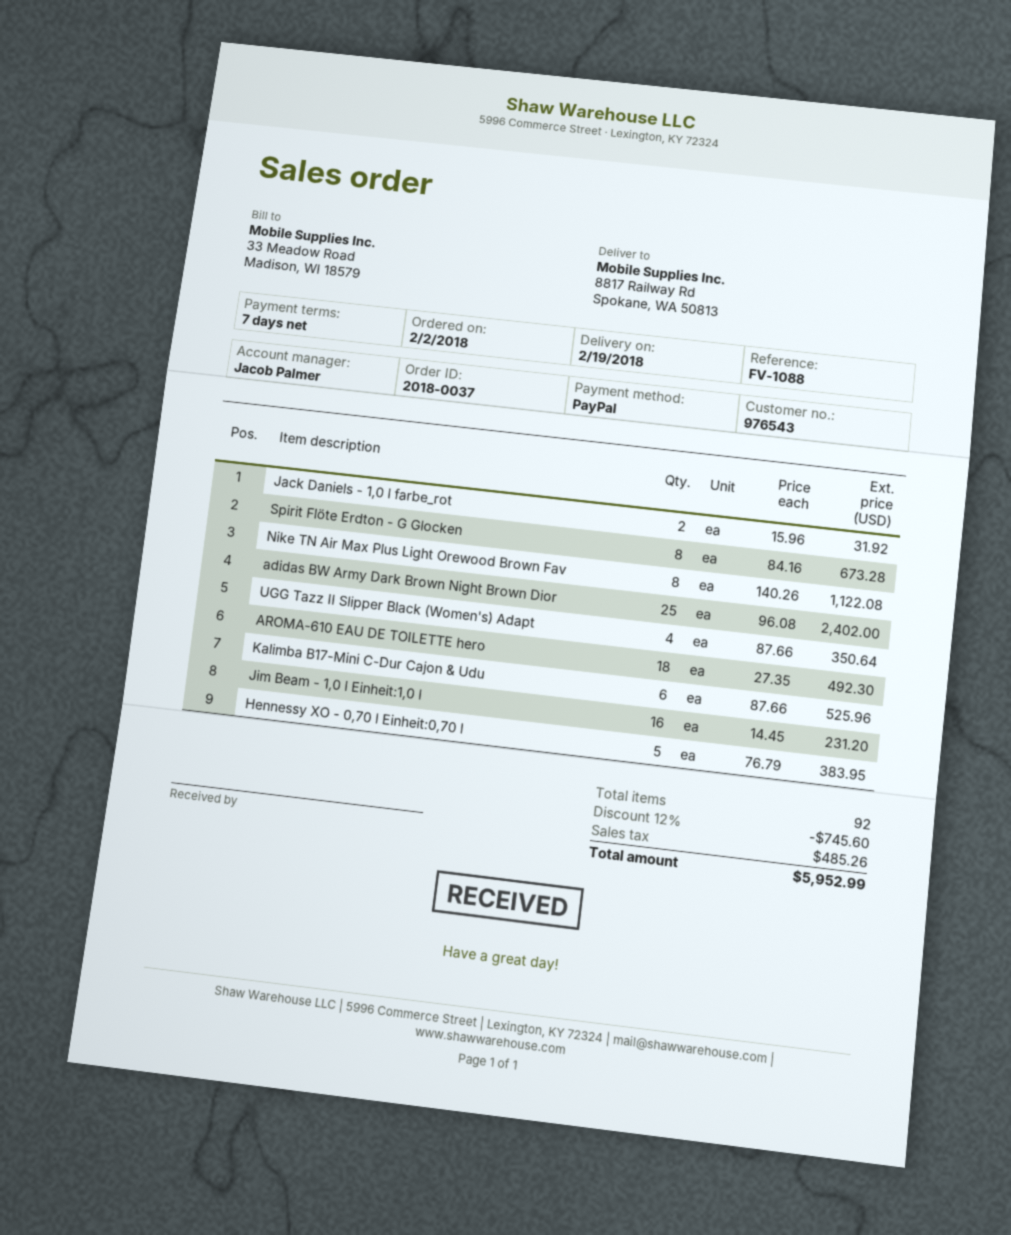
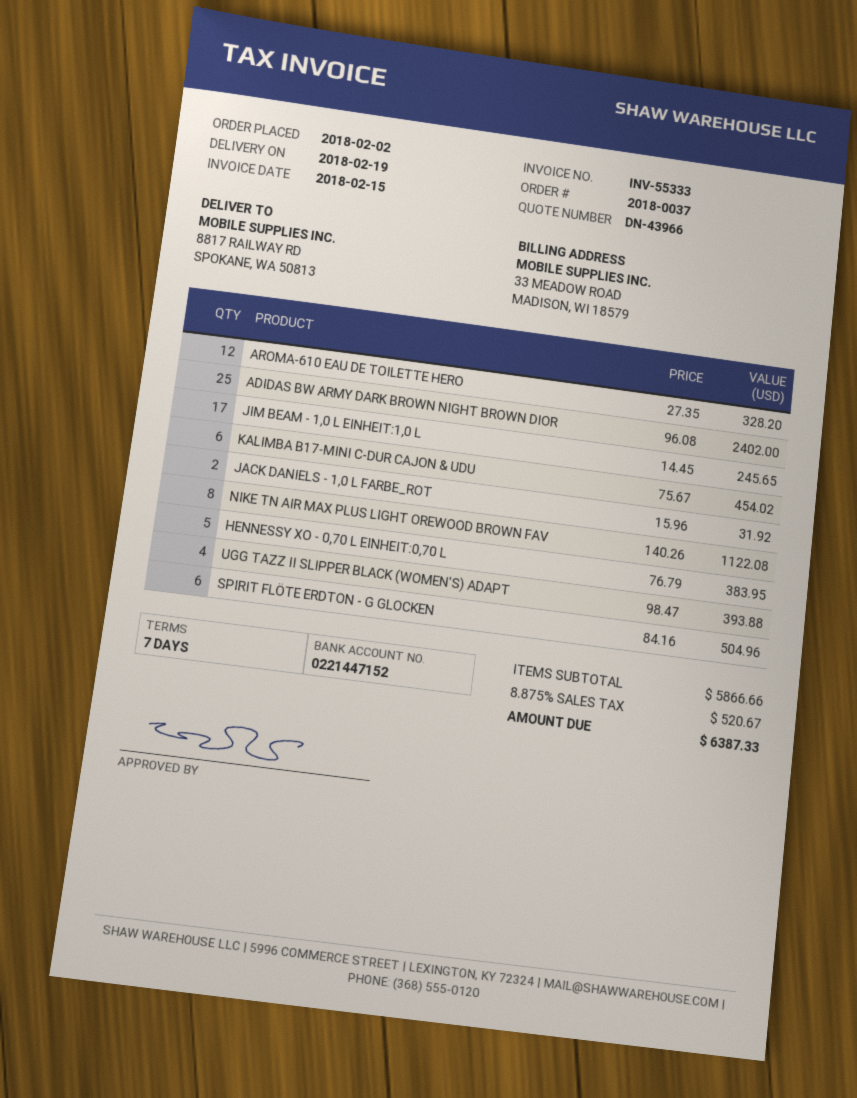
Spirit Flöte Erdton - G Glocken: 8 x 84.16 = 673.28 -> 6 x 84.16 = 504.96
UGG Tazz II Slipper Black (Women's) Adapt: 4 x 87.66 = 350.64 -> 4 x 98.47 = 393.88
AROMA-610 EAU DE TOILETTE hero: 18 x 27.35 = 492.30 -> 12 x 27.35 = 328.20
Kalimba B17-Mini C-Dur Cajon & Udu: 6 x 87.66 = 525.96 -> 6 x 75.67 = 454.02
Jim Beam - 1,0 l Einheit:1,0 l: 16 x 14.45 = 231.20 -> 17 x 14.45 = 245.65
discount: 12% = 745.60 -> none
tax: 485.26 -> 520.67
total: 5952.99 -> 6387.33

